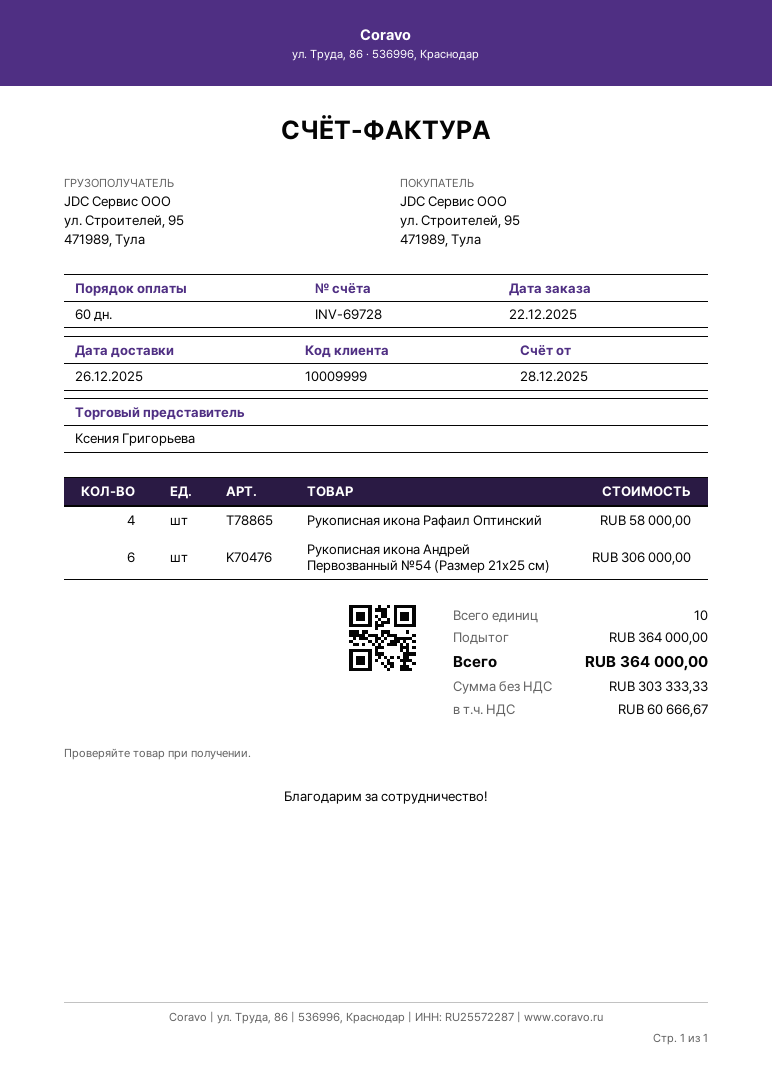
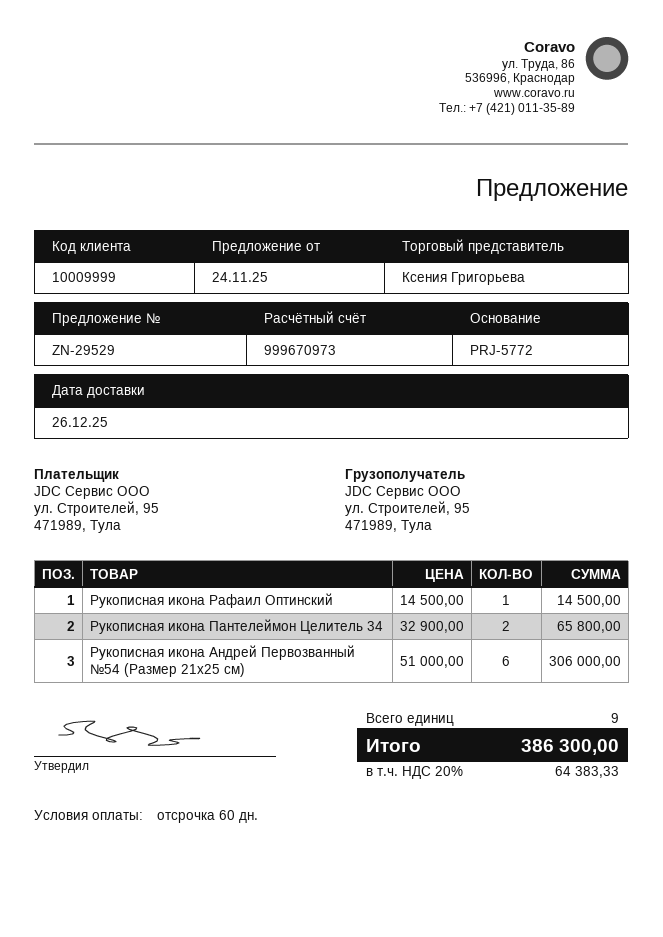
Рукописная икона Рафаил Оптинский: 4 for 58000.00 -> 1 for 14500.00
Рукописная икона Пантелеймон Целитель 34: none -> 2 for 65800.00
total quantity: 10 -> 9
tax: 60666.67 -> 64383.33
total: 364000.00 -> 386300.00

